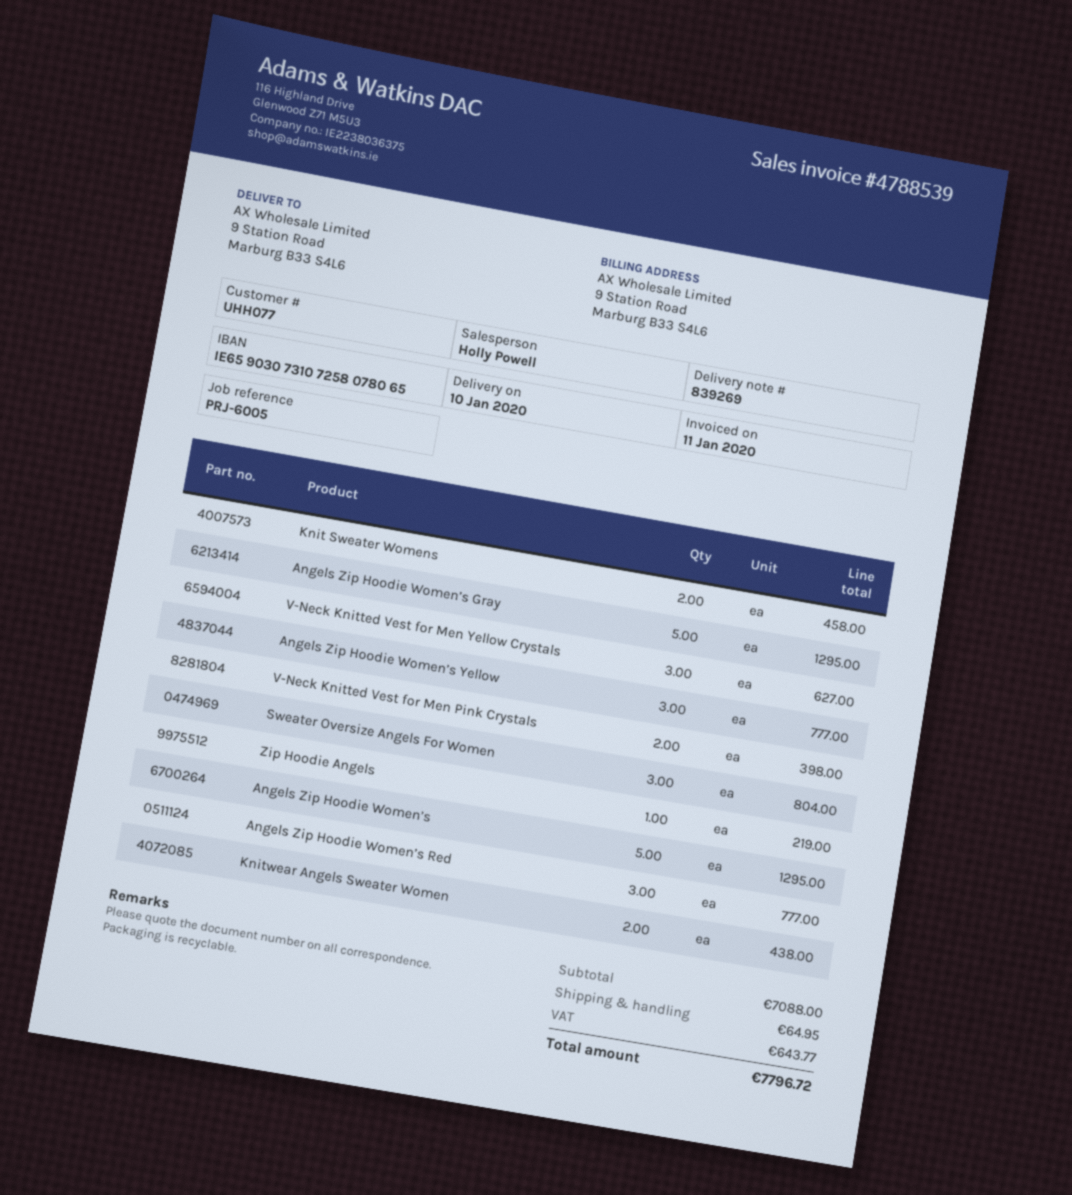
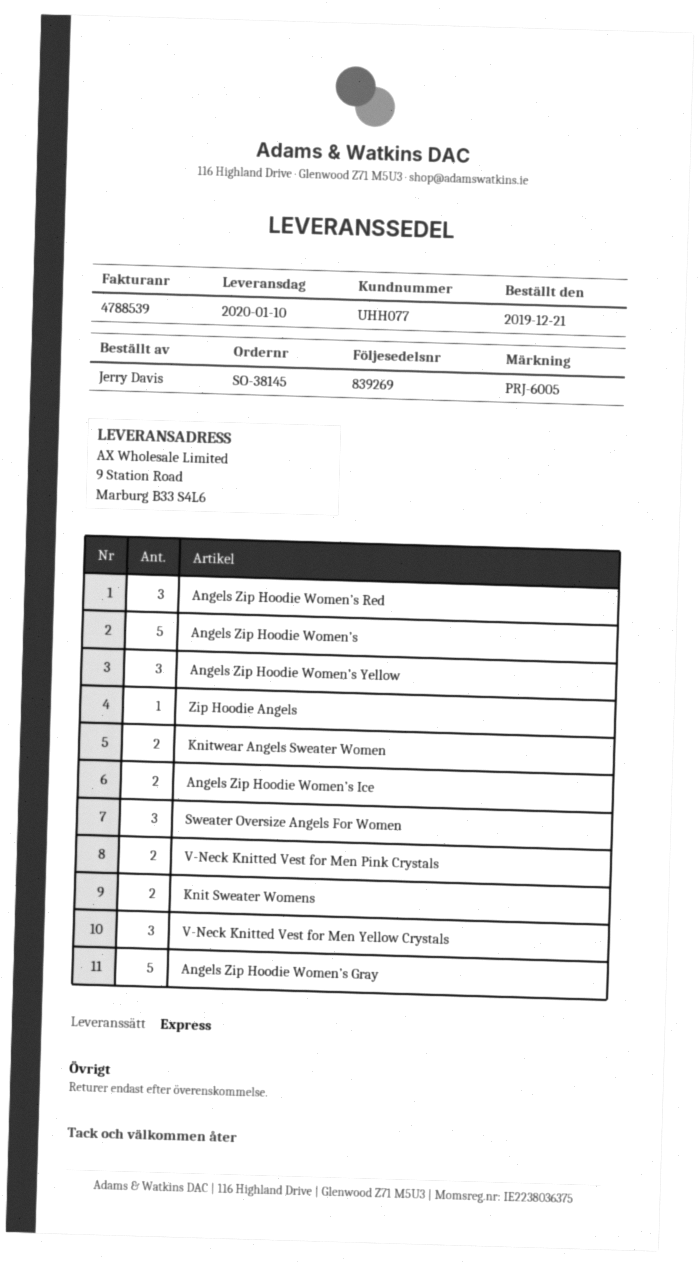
Angels Zip Hoodie Women’s Ice: none -> 2

